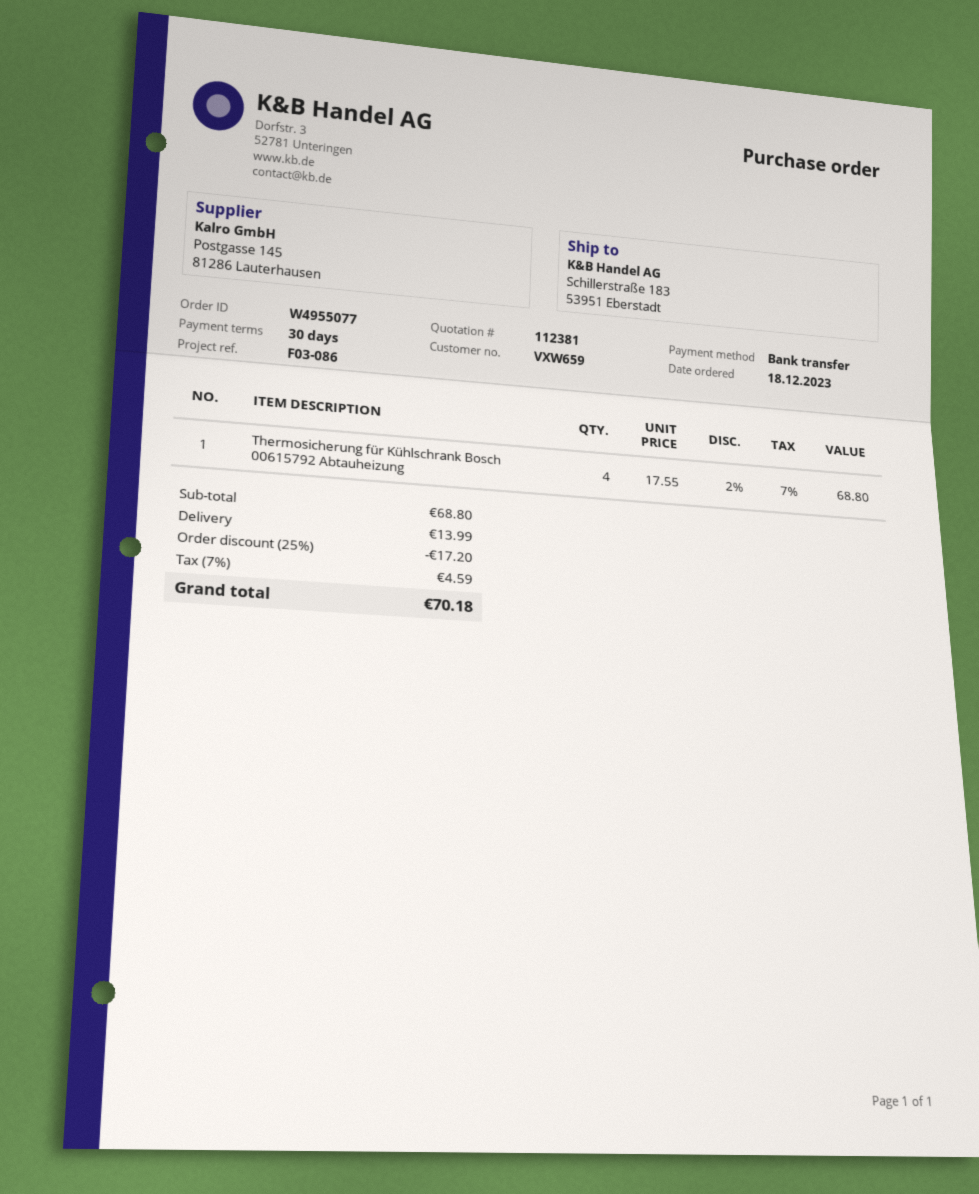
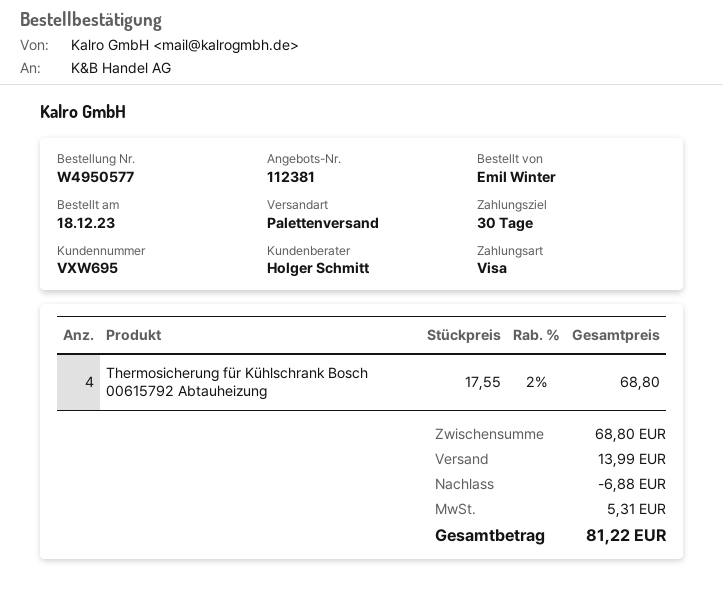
order number: W4955077 -> W4950577
customer number: VXW659 -> VXW695
payment method: bank transfer -> Visa
discount: 17.20 -> 6.88
tax: 4.59 -> 5.31
total: 70.18 -> 81.22

